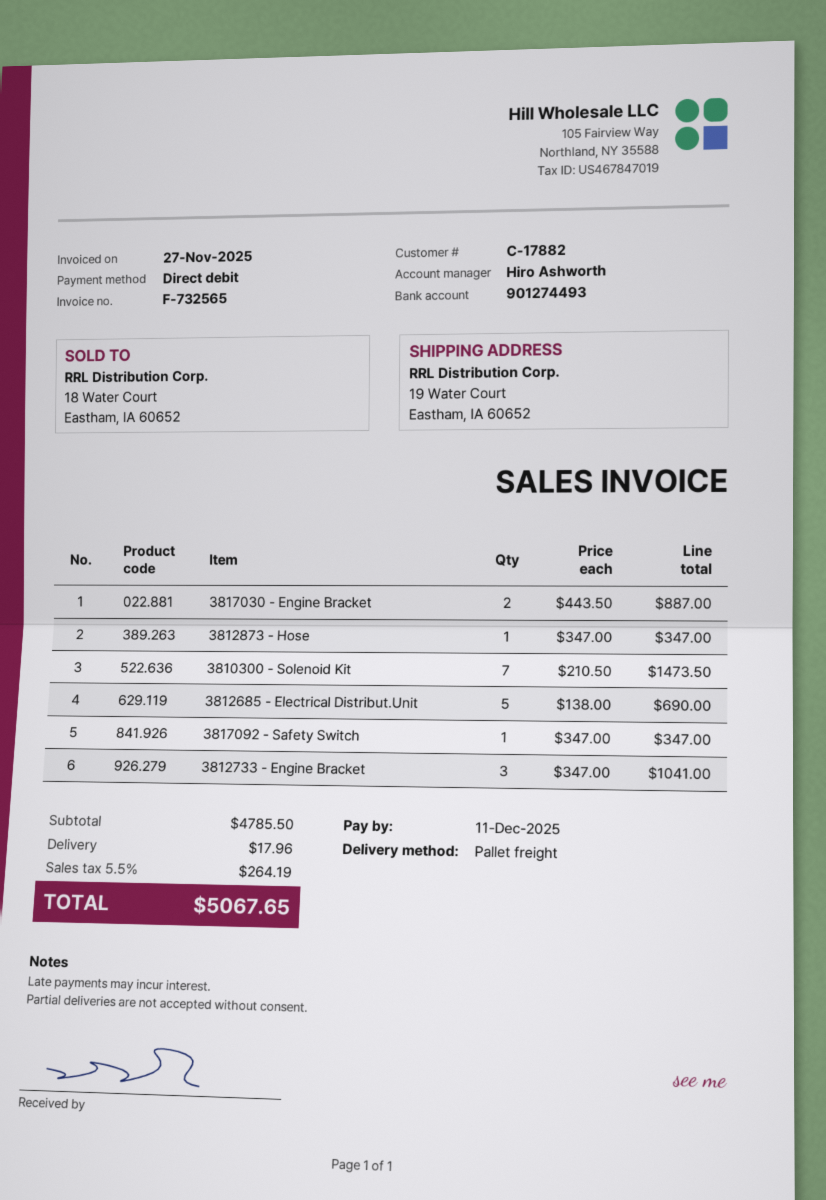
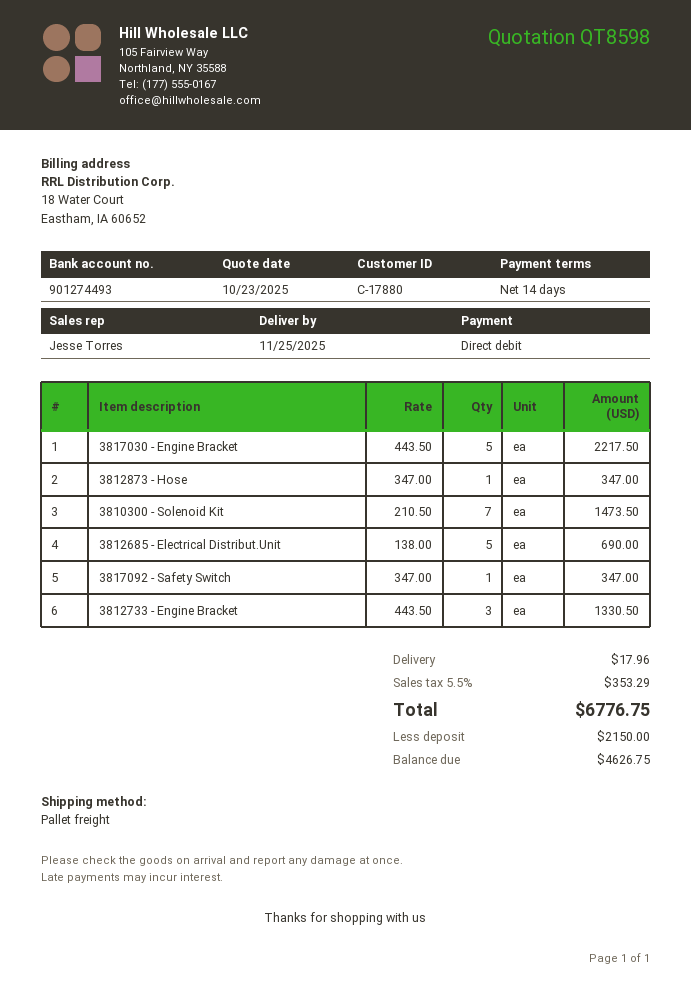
customer number: C-17882 -> C-17880
sales rep: Hiro Ashworth -> Jesse Torres
3817030 - Engine Bracket: 2 x 443.50 = 887.00 -> 5 x 443.50 = 2217.50
3812733 - Engine Bracket: 3 x 347.00 = 1041.00 -> 3 x 443.50 = 1330.50
tax: 5.5% = 264.19 -> 5.5% = 353.29
total: 5067.65 -> 6776.75

